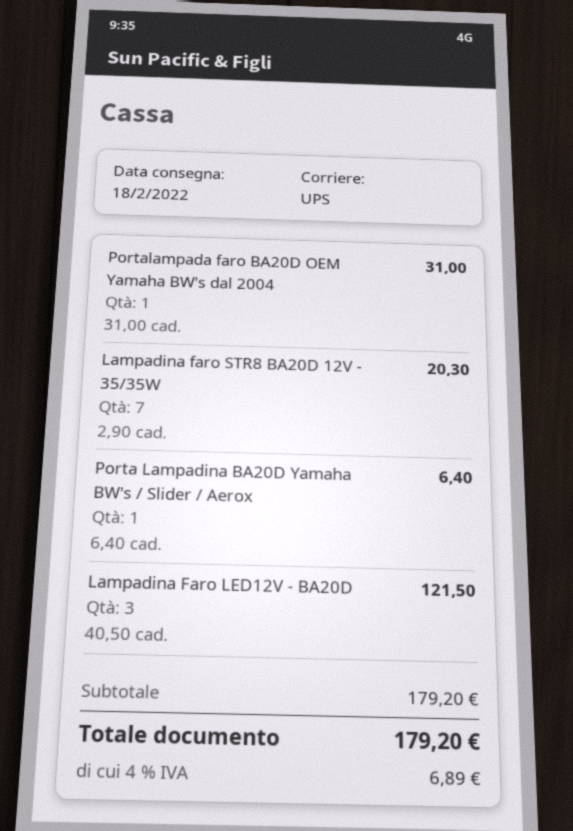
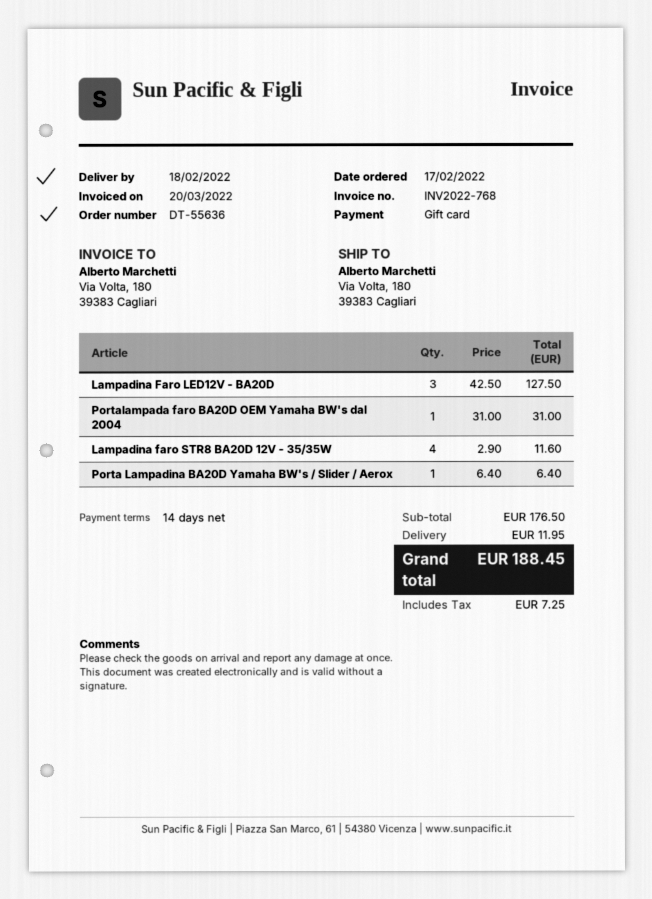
Lampadina faro STR8 BA20D 12V - 35/35W: 7 x 2.90 = 20.30 -> 4 x 2.90 = 11.60
Lampadina Faro LED12V - BA20D: 3 x 40.50 = 121.50 -> 3 x 42.50 = 127.50
subtotal: 179.20 -> 176.50
shipping: none -> 11.95
tax: 6.89 -> 7.25
total: 179.20 -> 188.45

